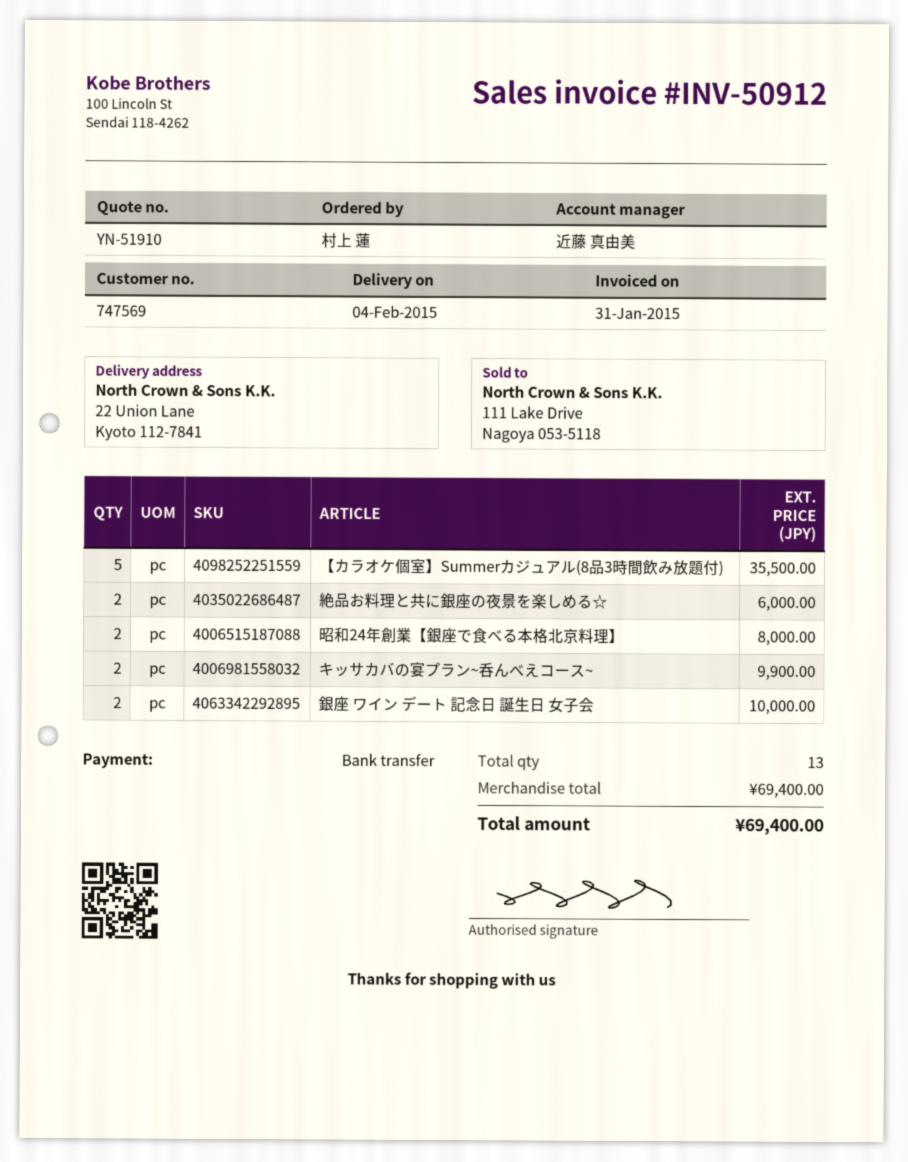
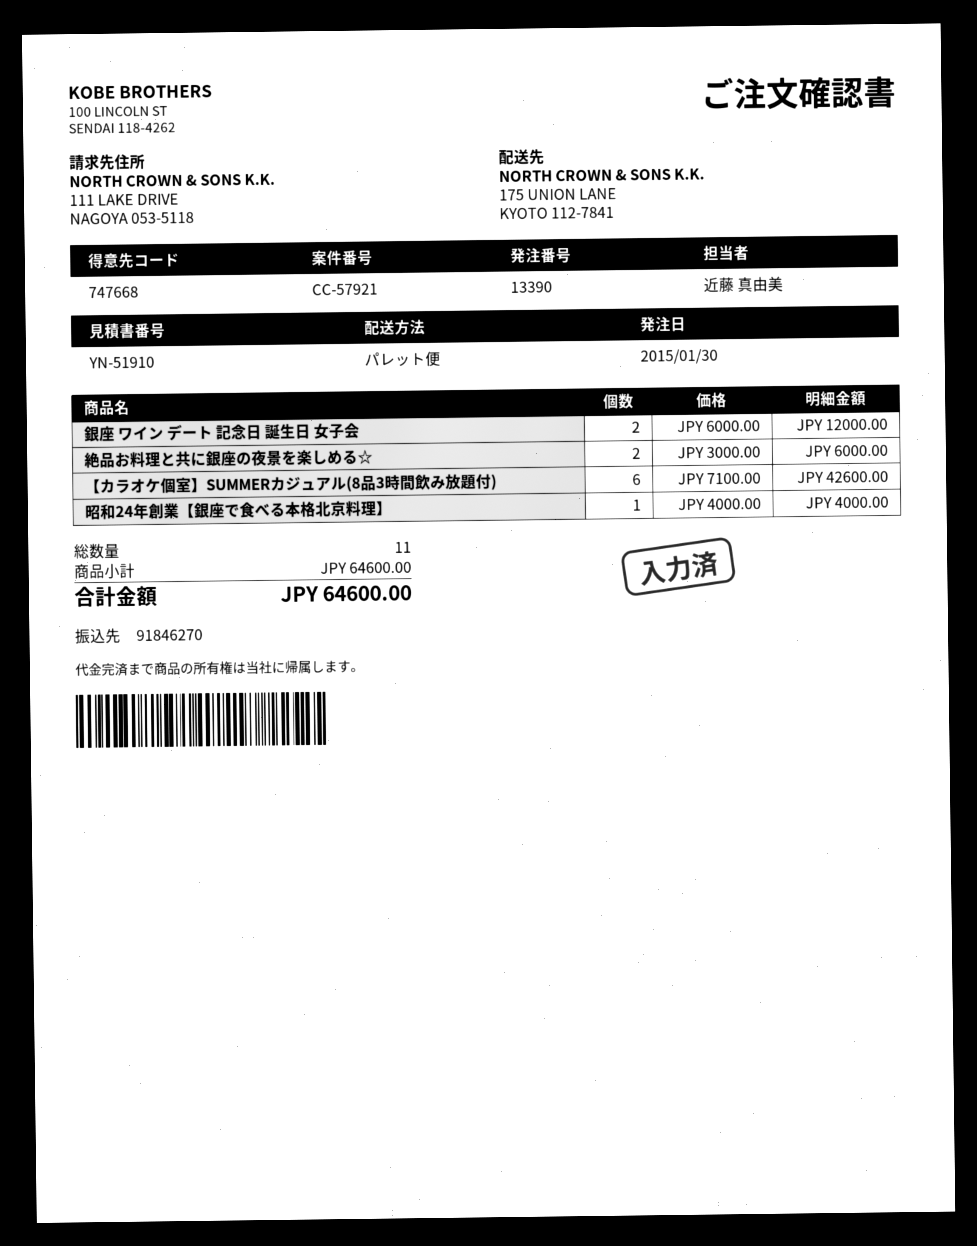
customer number: 747569 -> 747668
ship to: 22 Union Lane, Kyoto 112-7841 -> 175 UNION LANE, KYOTO 112-7841
【カラオケ個室】Summerカジュアル(8品3時間飲み放題付): 5 for 35500.00 -> 6 for 42600.00
昭和24年創業【銀座で食べる本格北京料理】: 2 for 8000.00 -> 1 for 4000.00
キッサカバの宴プラン~呑んべえコース~: 2 for 9900.00 -> none
銀座 ワイン デート 記念日 誕生日 女子会: 2 for 10000.00 -> 2 for 12000.00
total quantity: 13 -> 11
subtotal: 69400.00 -> 64600.00
total: 69400.00 -> 64600.00

